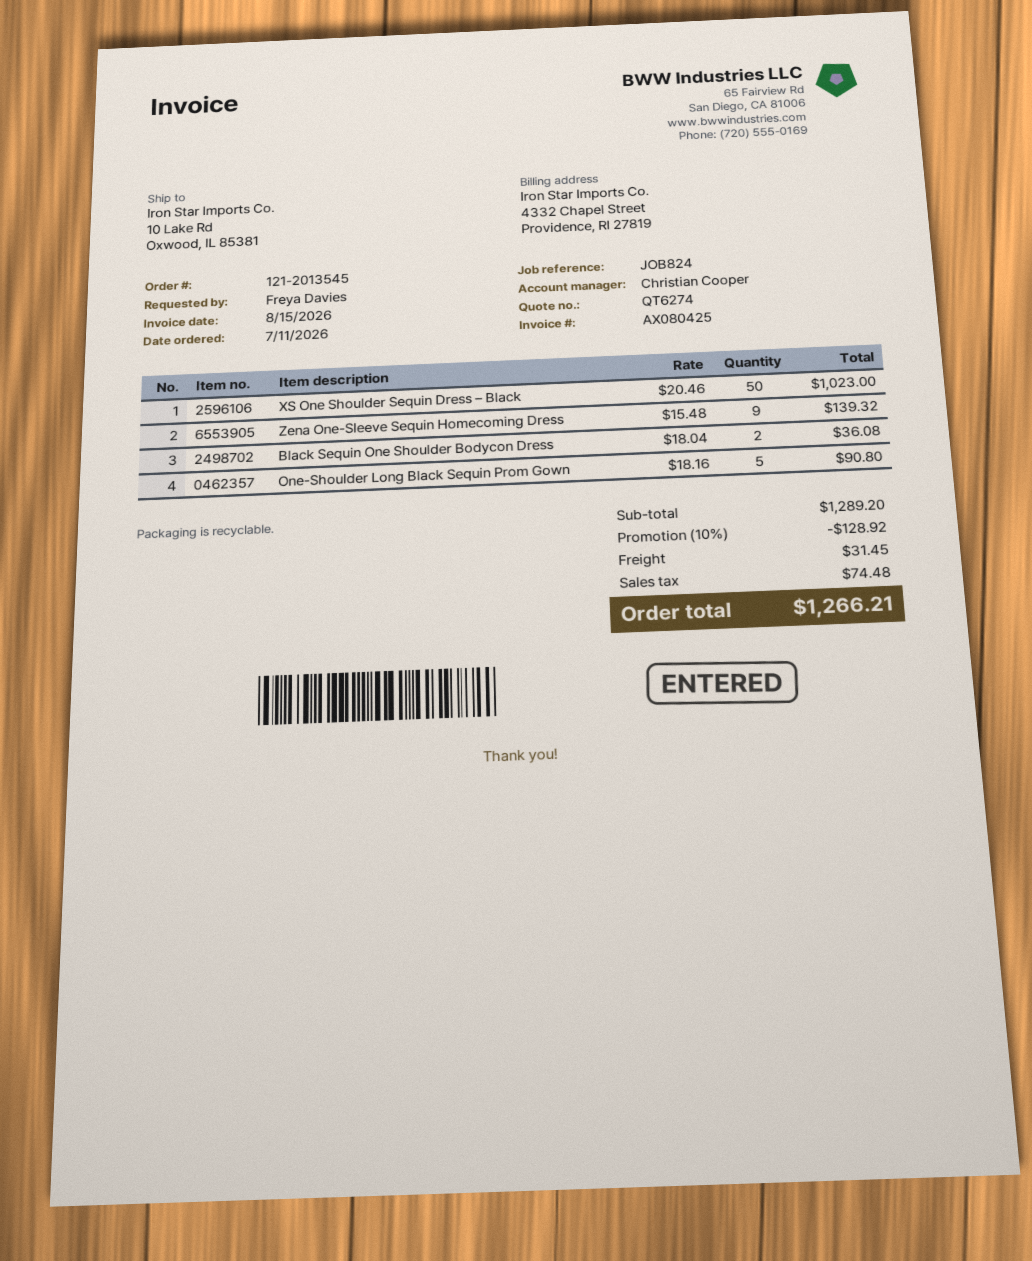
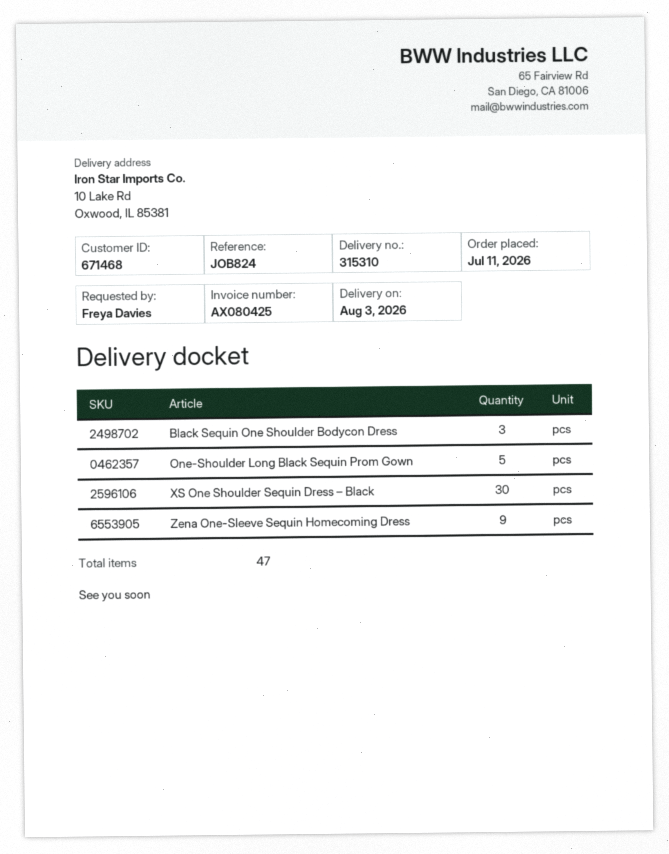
XS One Shoulder Sequin Dress – Black: 50 -> 30
Black Sequin One Shoulder Bodycon Dress: 2 -> 3

